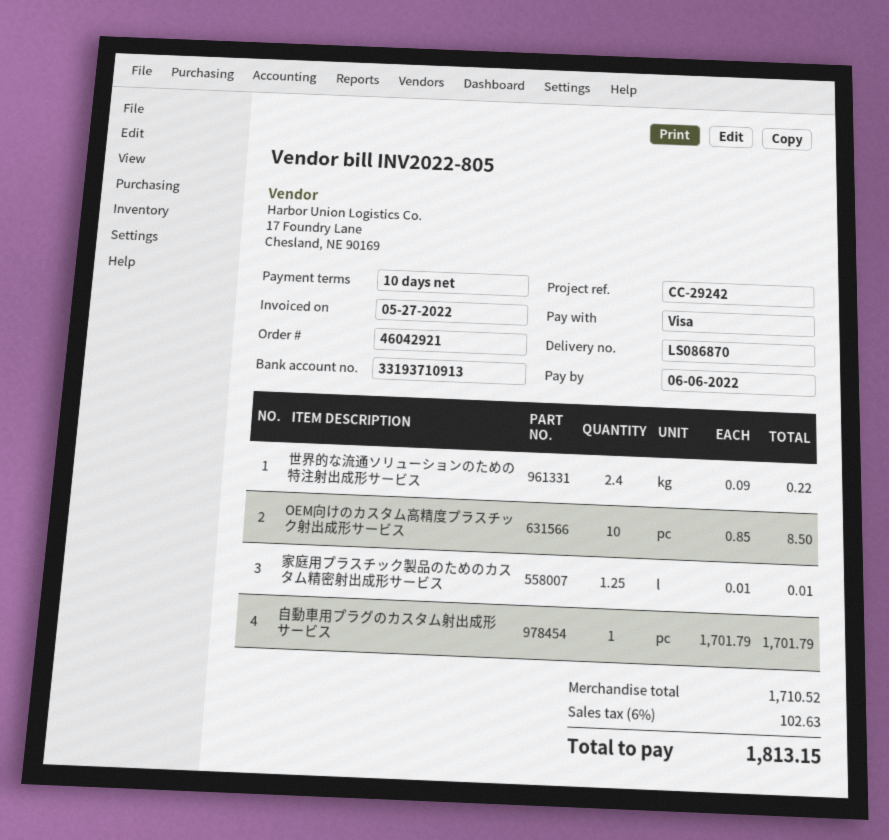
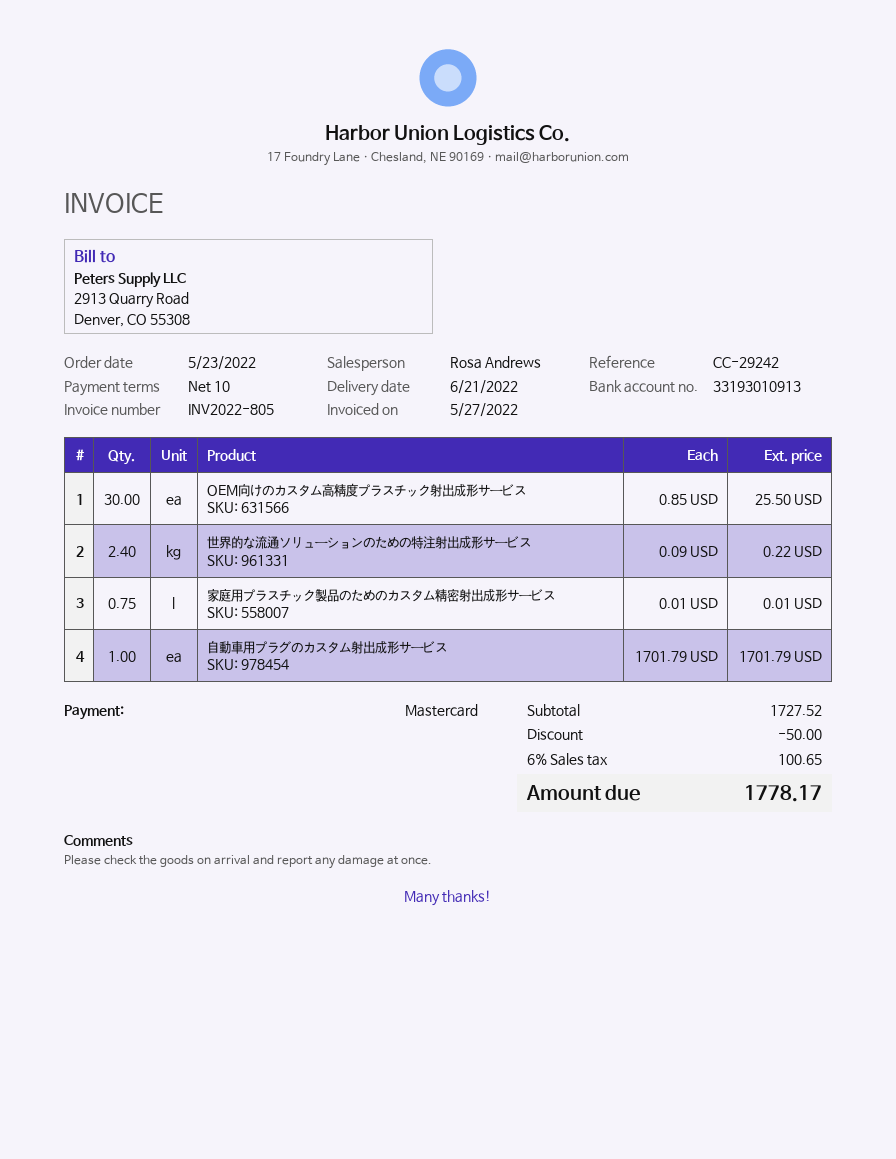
payment method: Visa -> Mastercard
bank account: 33193710913 -> 33193010913
OEM向けのカスタム高精度プラスチック射出成形サービス: 10 x 0.85 = 8.50 -> 30 x 0.85 = 25.50
家庭用プラスチック製品のためのカスタム精密射出成形サービス: 1.25 x 0.01 = 0.01 -> 0.75 x 0.01 = 0.01
subtotal: 1710.52 -> 1727.52
discount: none -> 50.00
tax: 6% = 102.63 -> 6% = 100.65
total: 1813.15 -> 1778.17

